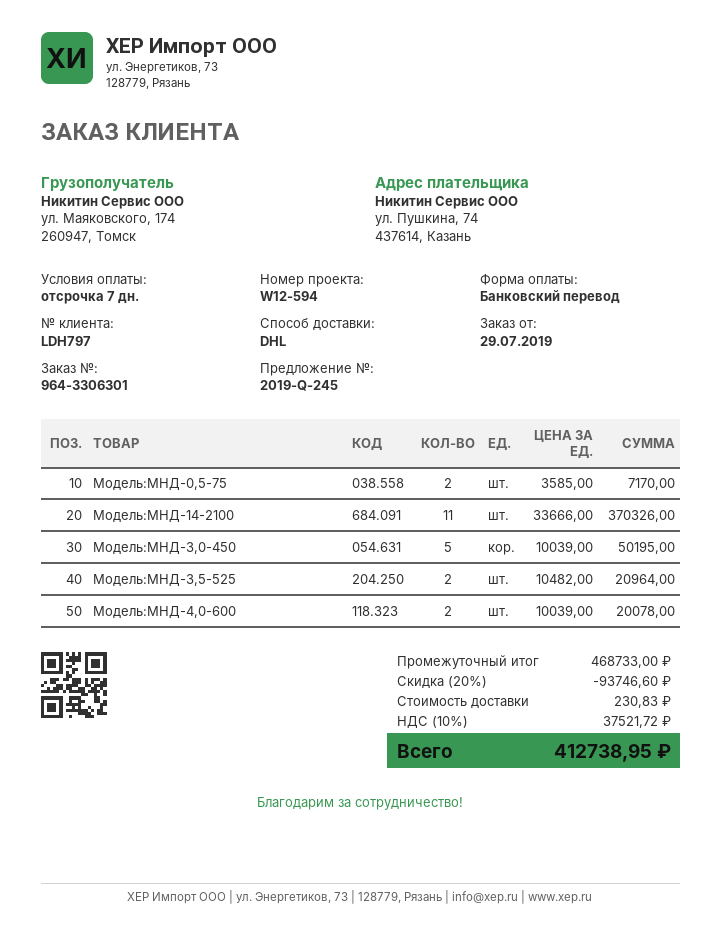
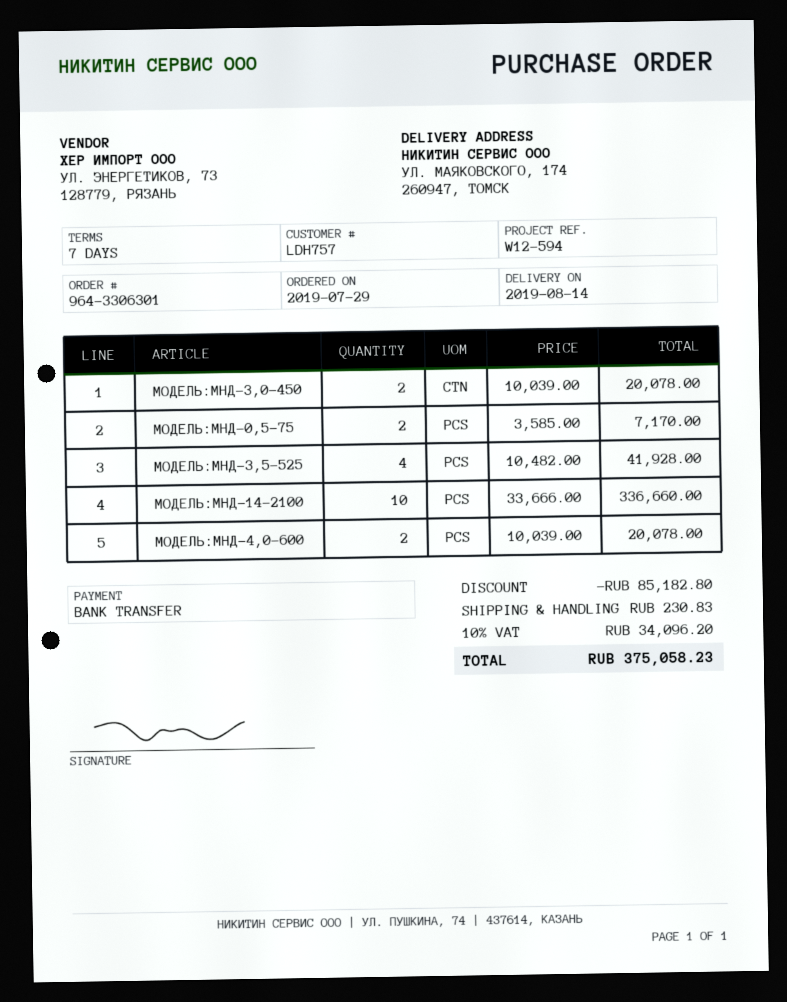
customer number: LDH797 -> LDH757
Модель:МНД-14-2100: 11 x 33666.00 = 370326.00 -> 10 x 33666.00 = 336660.00
Модель:МНД-3,0-450: 5 x 10039.00 = 50195.00 -> 2 x 10039.00 = 20078.00
Модель:МНД-3,5-525: 2 x 10482.00 = 20964.00 -> 4 x 10482.00 = 41928.00
discount: 93746.60 -> 85182.80
tax: 10% = 37521.72 -> 10% = 34096.20
total: 412738.95 -> 375058.23

